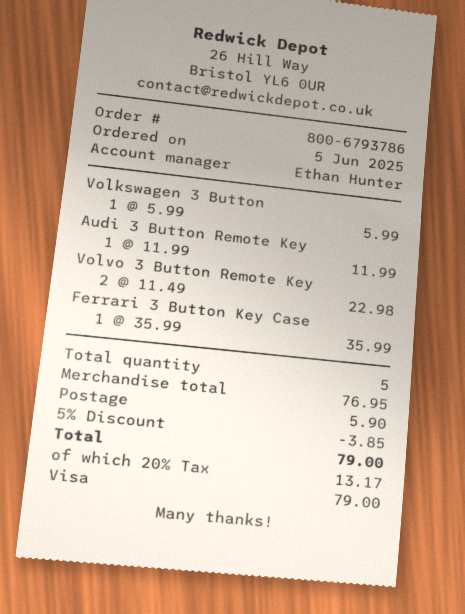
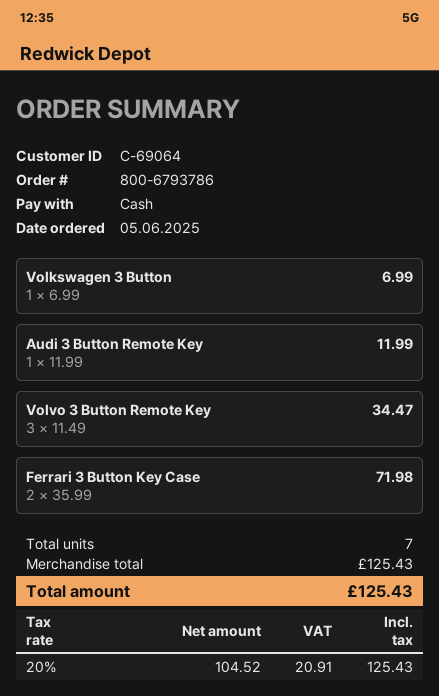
payment method: Visa -> cash
Volkswagen 3 Button: 1 x 5.99 = 5.99 -> 1 x 6.99 = 6.99
Volvo 3 Button Remote Key: 2 x 11.49 = 22.98 -> 3 x 11.49 = 34.47
Ferrari 3 Button Key Case: 1 x 35.99 = 35.99 -> 2 x 35.99 = 71.98
total quantity: 5 -> 7
subtotal: 76.95 -> 125.43
discount: 5% = 3.85 -> none
shipping: 5.90 -> none
tax: 20% = 13.17 -> 20% = 20.91
total: 79.00 -> 125.43

